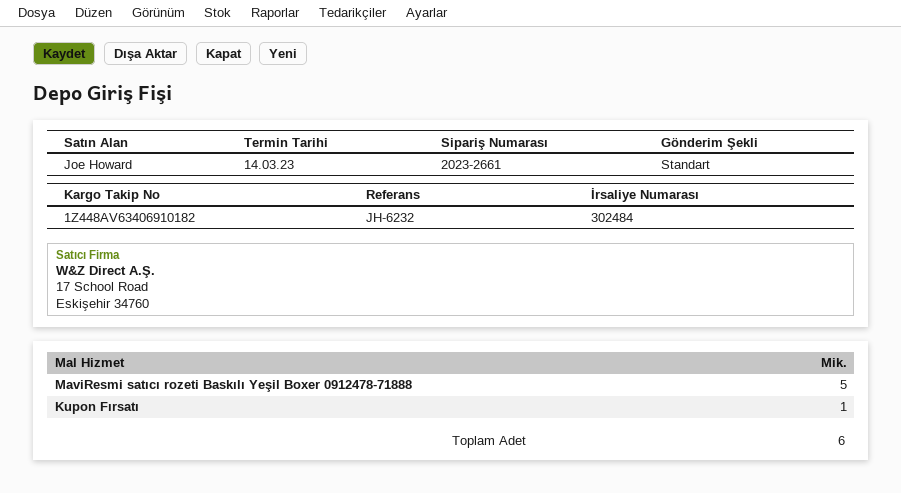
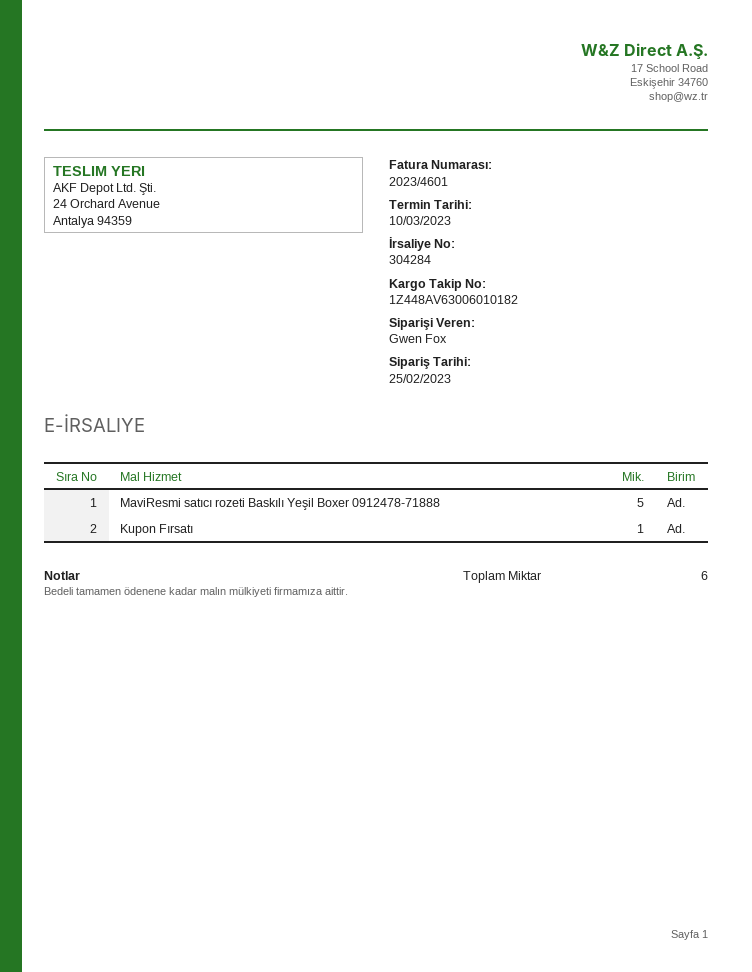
delivery note number: 302484 -> 304284
delivery date: 2023-03-14 -> 2023-03-10
ordered by: Joe Howard -> Gwen Fox
tracking number: 1Z448AV63406910182 -> 1Z448AV63006010182

